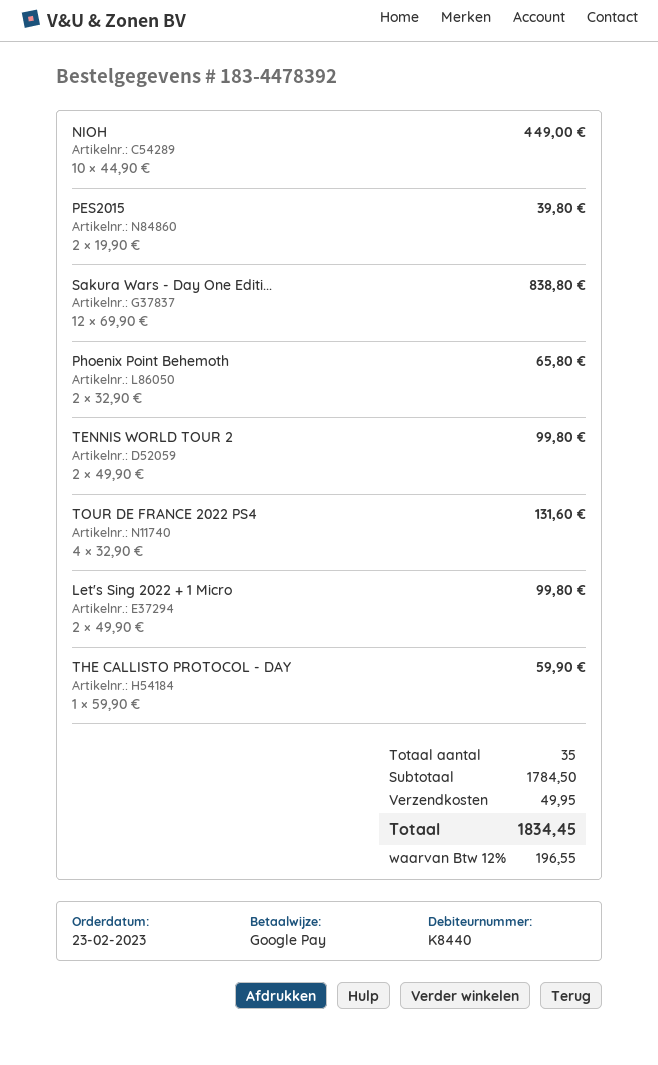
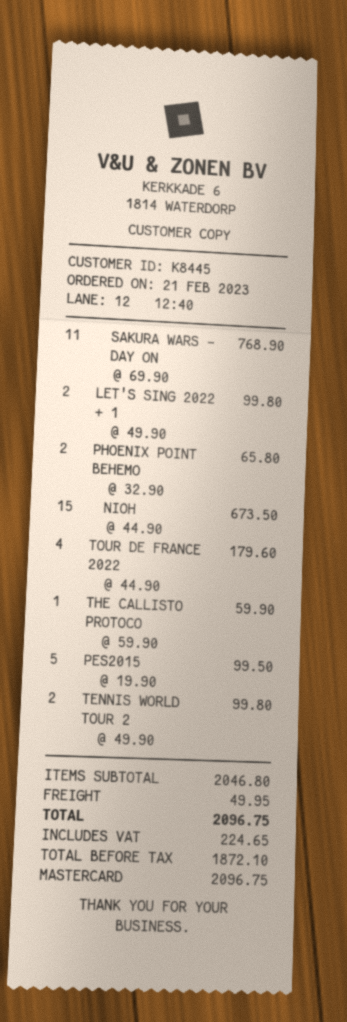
order date: 2023-02-23 -> 2023-02-21
customer number: K8440 -> K8445
payment method: Google Pay -> Mastercard
NIOH: 10 x 44.90 = 449.00 -> 15 x 44.90 = 673.50
PES2015: 2 x 19.90 = 39.80 -> 5 x 19.90 = 99.50
Sakura Wars - Day One Editi...: 12 x 69.90 = 838.80 -> 11 x 69.90 = 768.90
TOUR DE FRANCE 2022 PS4: 4 x 32.90 = 131.60 -> 4 x 44.90 = 179.60
subtotal: 1784.50 -> 2046.80
tax: 196.55 -> 224.65
total: 1834.45 -> 2096.75

